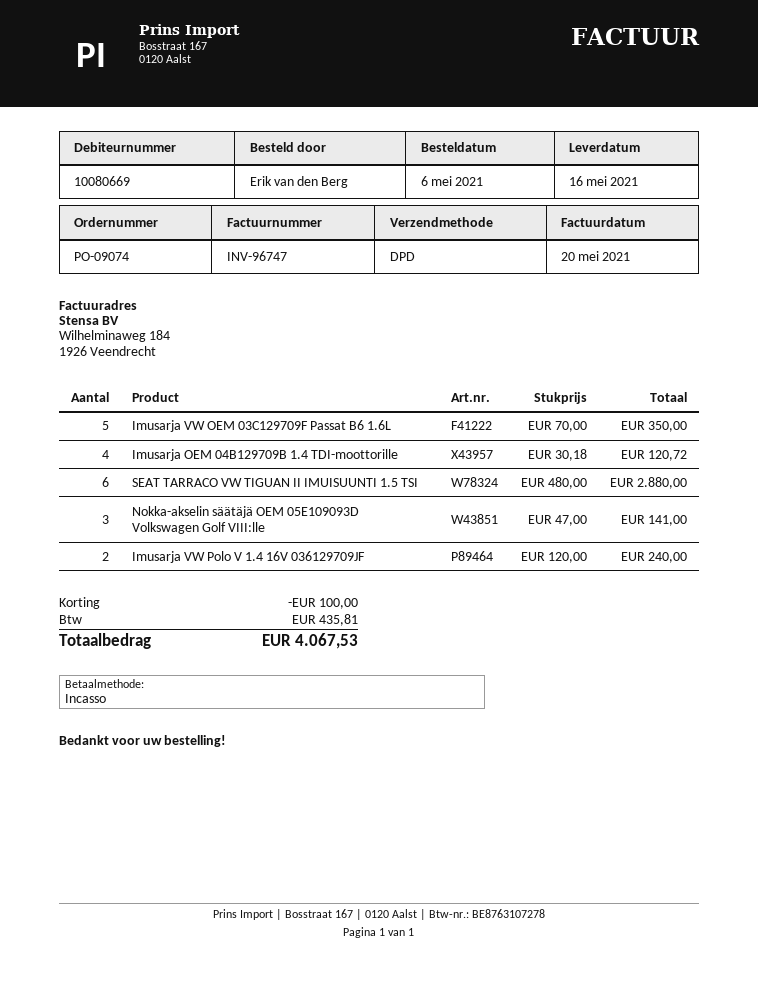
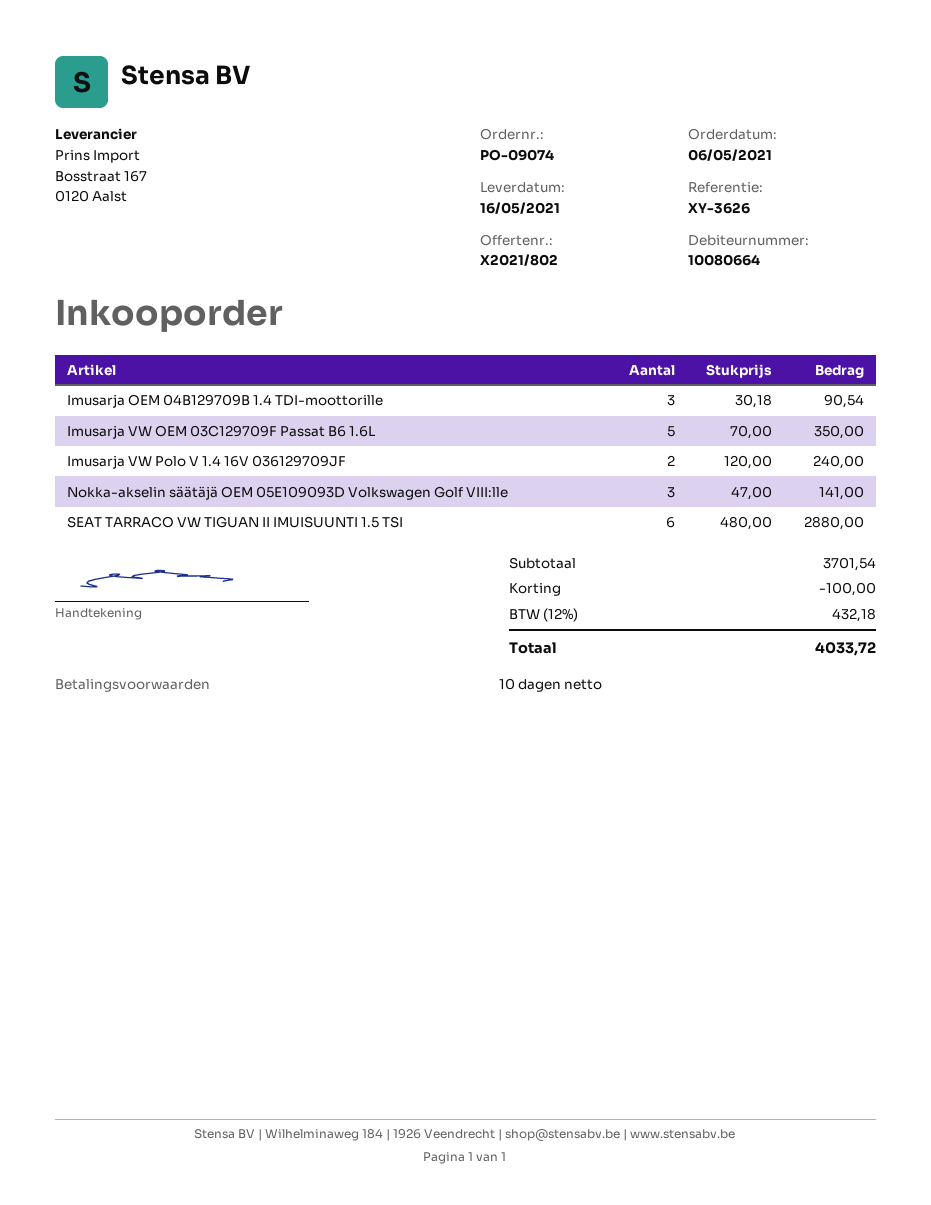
customer number: 10080669 -> 10080664
Imusarja OEM 04B129709B 1.4 TDI-moottorille: 4 x 30.18 = 120.72 -> 3 x 30.18 = 90.54
tax: 435.81 -> 432.18
total: 4067.53 -> 4033.72

